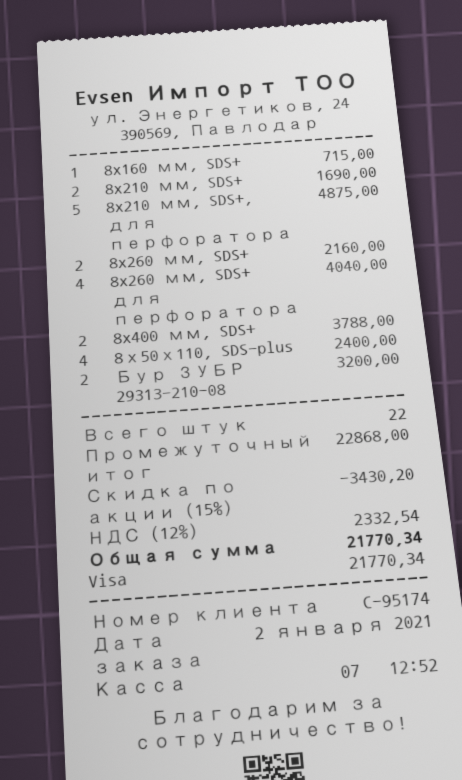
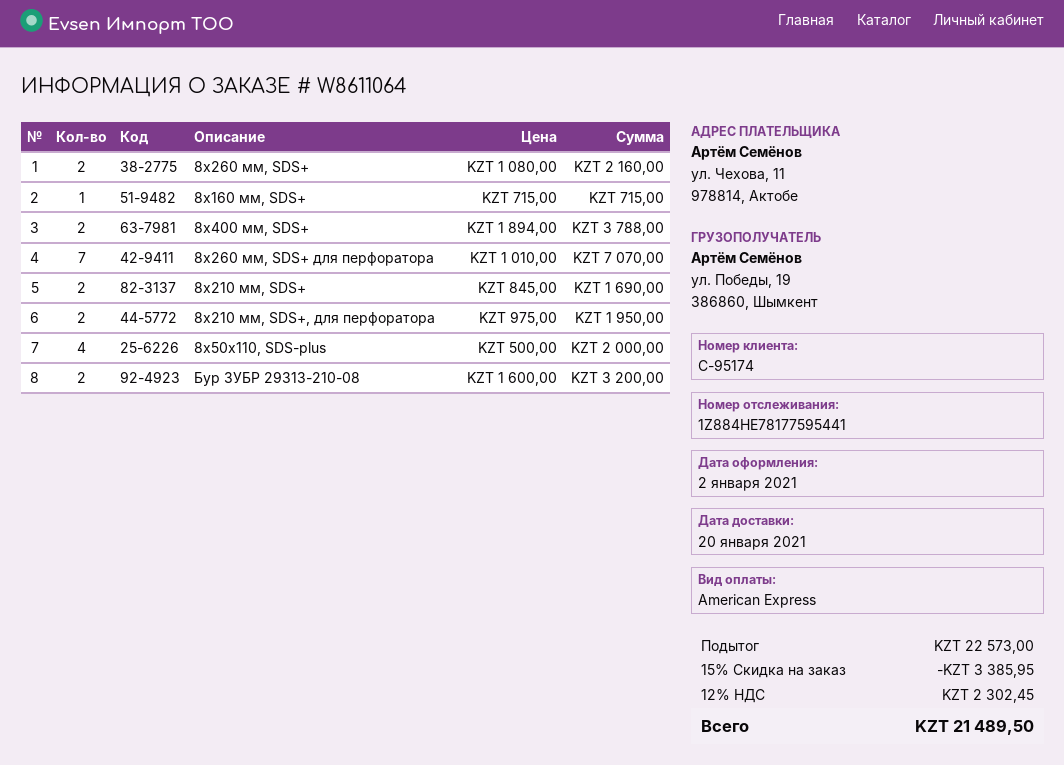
payment method: Visa -> American Express
8x210 мм, SDS+, для перфоратора: 5 for 4875.00 -> 2 for 1950.00
8x260 мм, SDS+ для перфоратора: 4 for 4040.00 -> 7 for 7070.00
8х50х110, SDS-plus: 4 for 2400.00 -> 4 for 2000.00
subtotal: 22868.00 -> 22573.00
discount: 15% = 3430.20 -> 15% = 3385.95
tax: 12% = 2332.54 -> 12% = 2302.45
total: 21770.34 -> 21489.50

